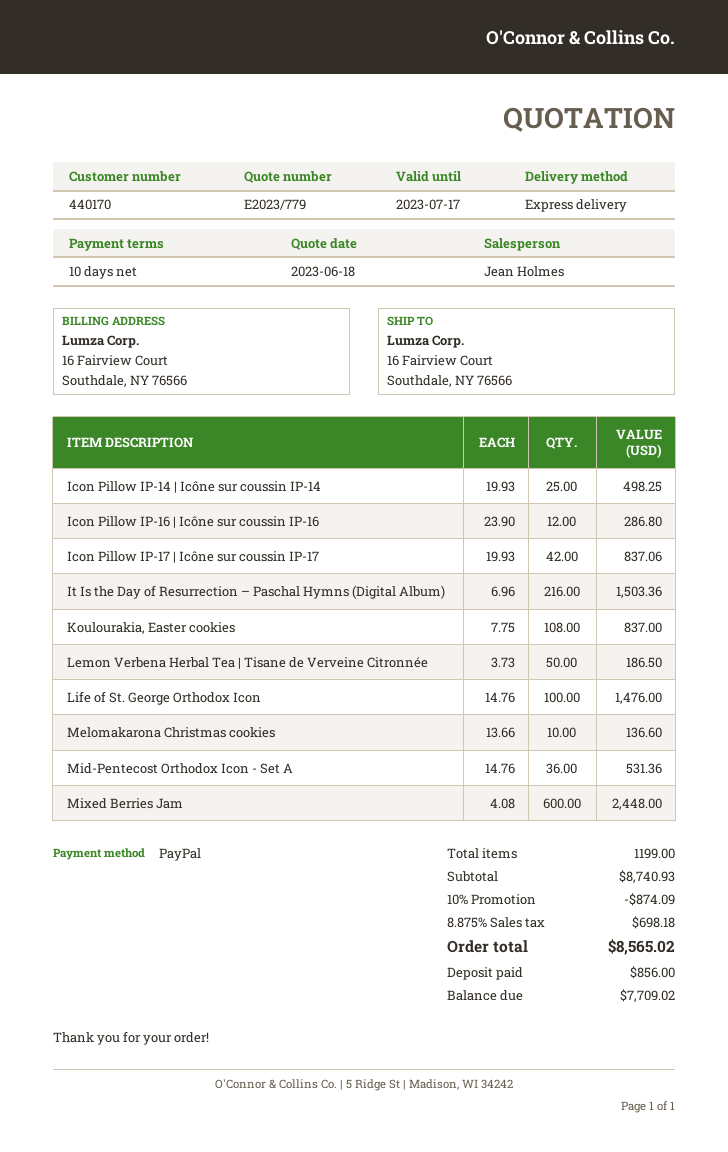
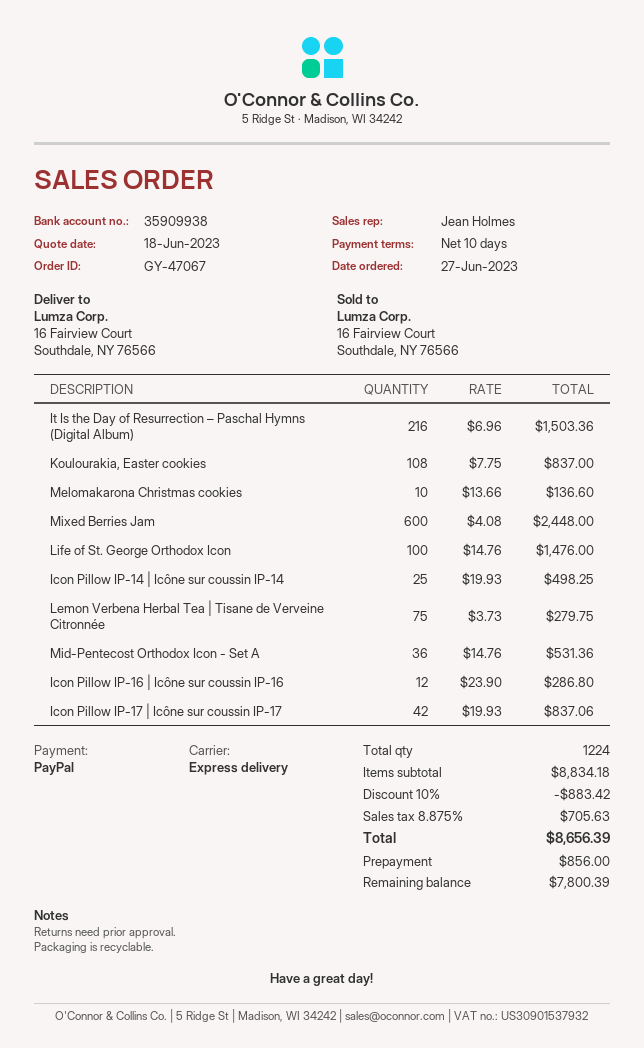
Lemon Verbena Herbal Tea | Tisane de Verveine Citronnée: 50 x 3.73 = 186.50 -> 75 x 3.73 = 279.75
total quantity: 1199 -> 1224
subtotal: 8740.93 -> 8834.18
discount: 10% = 874.09 -> 10% = 883.42
tax: 8.875% = 698.18 -> 8.875% = 705.63
total: 8565.02 -> 8656.39
balance: 7709.02 -> 7800.39

